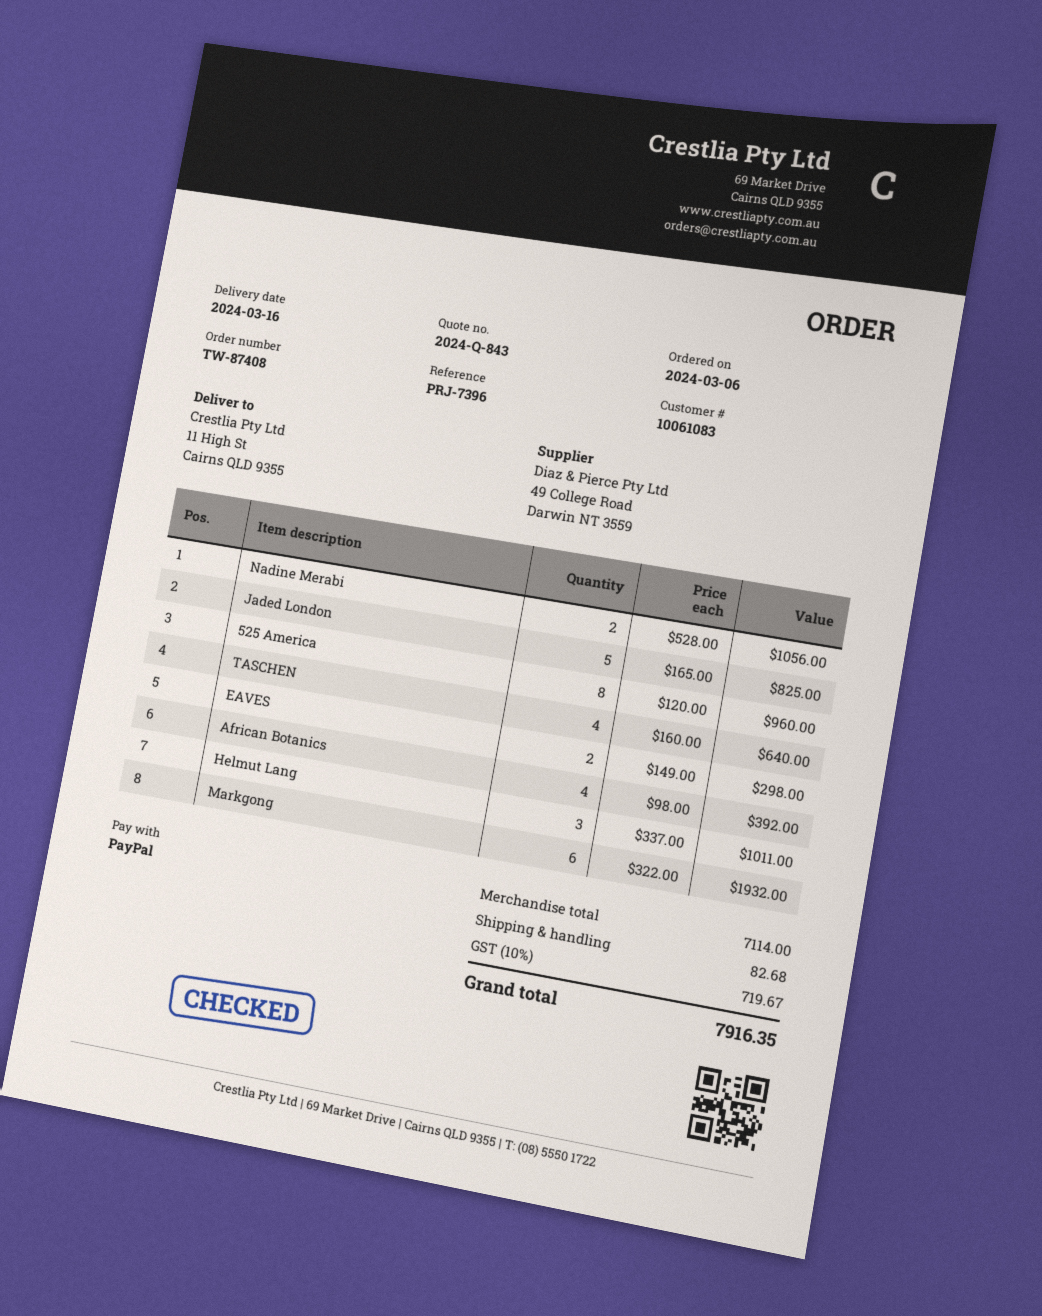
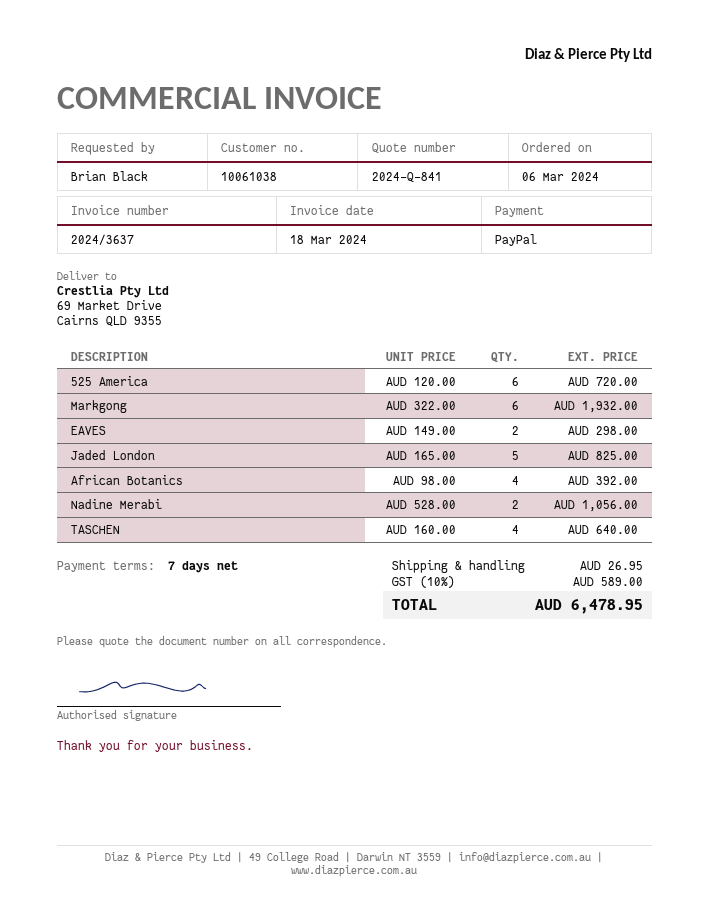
quote number: 2024-Q-843 -> 2024-Q-841
customer number: 10061083 -> 10061038
ship to: 11 High St, Cairns QLD 9355 -> 69 Market Drive, Cairns QLD 9355
525 America: 8 x 120.00 = 960.00 -> 6 x 120.00 = 720.00
Helmut Lang: 3 x 337.00 = 1011.00 -> none
shipping: 82.68 -> 26.95
tax: 10% = 719.67 -> 10% = 589.00
total: 7916.35 -> 6478.95

